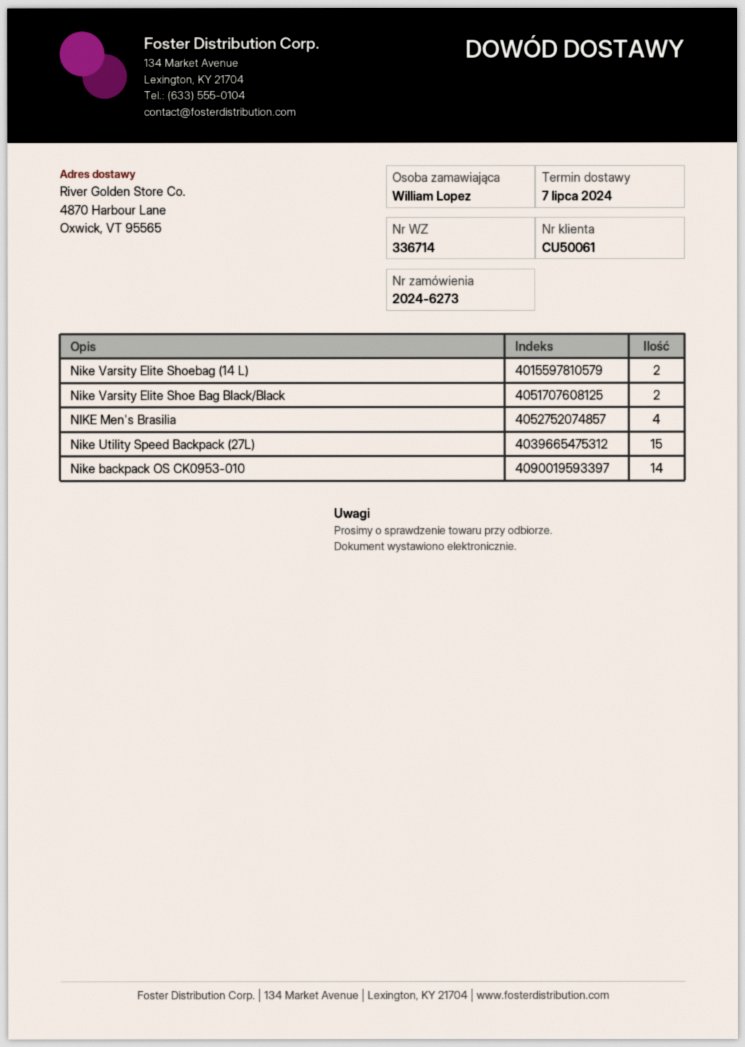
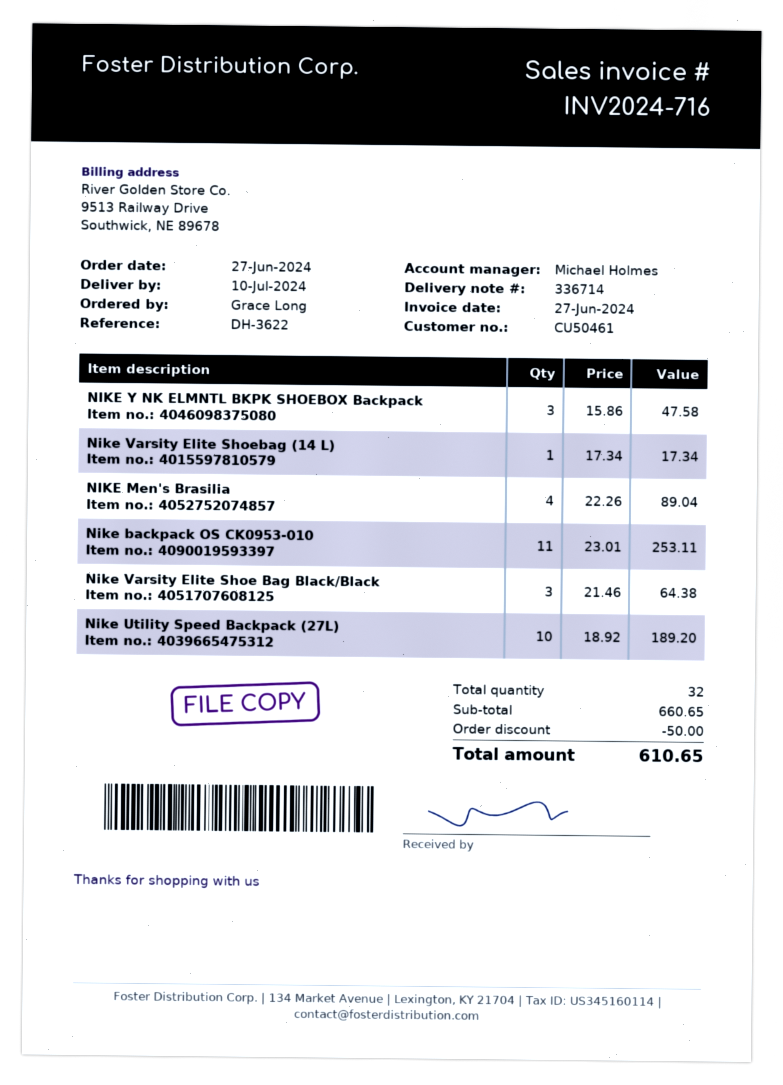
delivery date: 2024-07-07 -> 2024-07-10
customer number: CU50061 -> CU50461
ordered by: William Lopez -> Grace Long
Nike Varsity Elite Shoebag (14 L): 2 -> 1
Nike Varsity Elite Shoe Bag Black/Black: 2 -> 3
Nike Utility Speed Backpack (27L): 15 -> 10
Nike backpack OS CK0953-010: 14 -> 11
NIKE Y NK ELMNTL BKPK SHOEBOX Backpack: none -> 3

